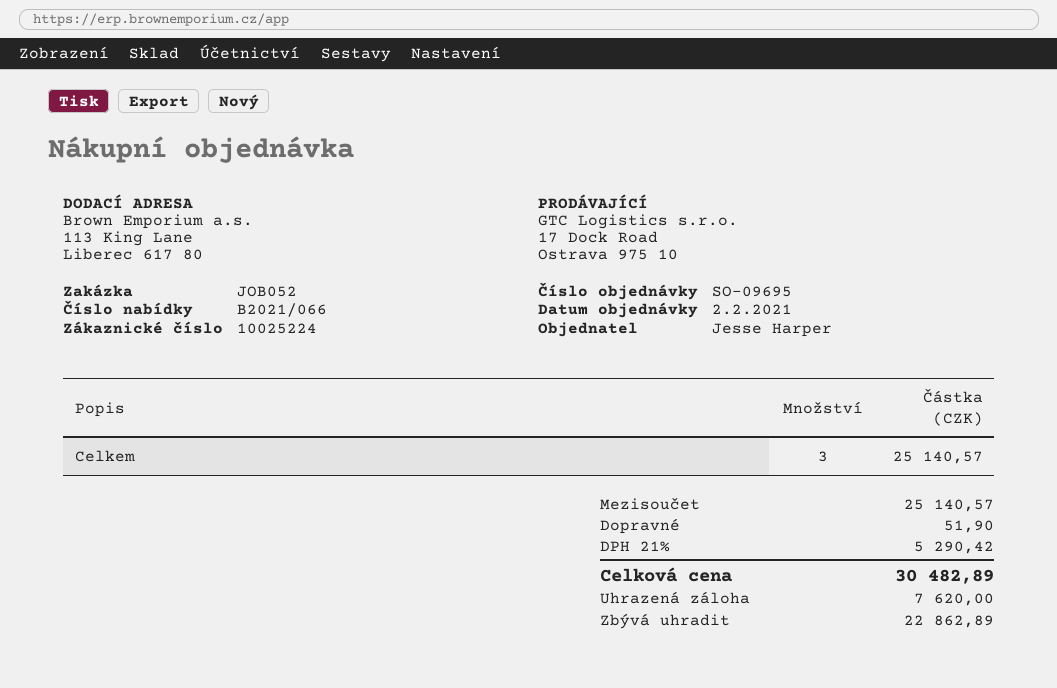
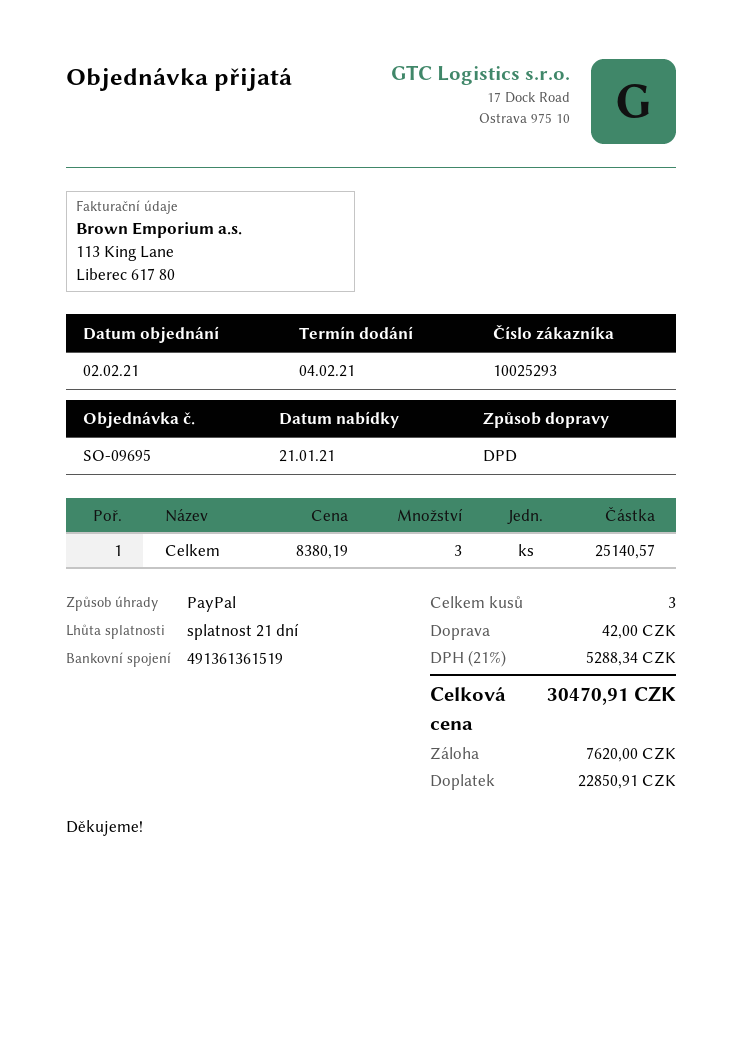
customer number: 10025224 -> 10025293
shipping: 51.90 -> 42.00
tax: 21% = 5290.42 -> 21% = 5288.34
total: 30482.89 -> 30470.91
balance: 22862.89 -> 22850.91

